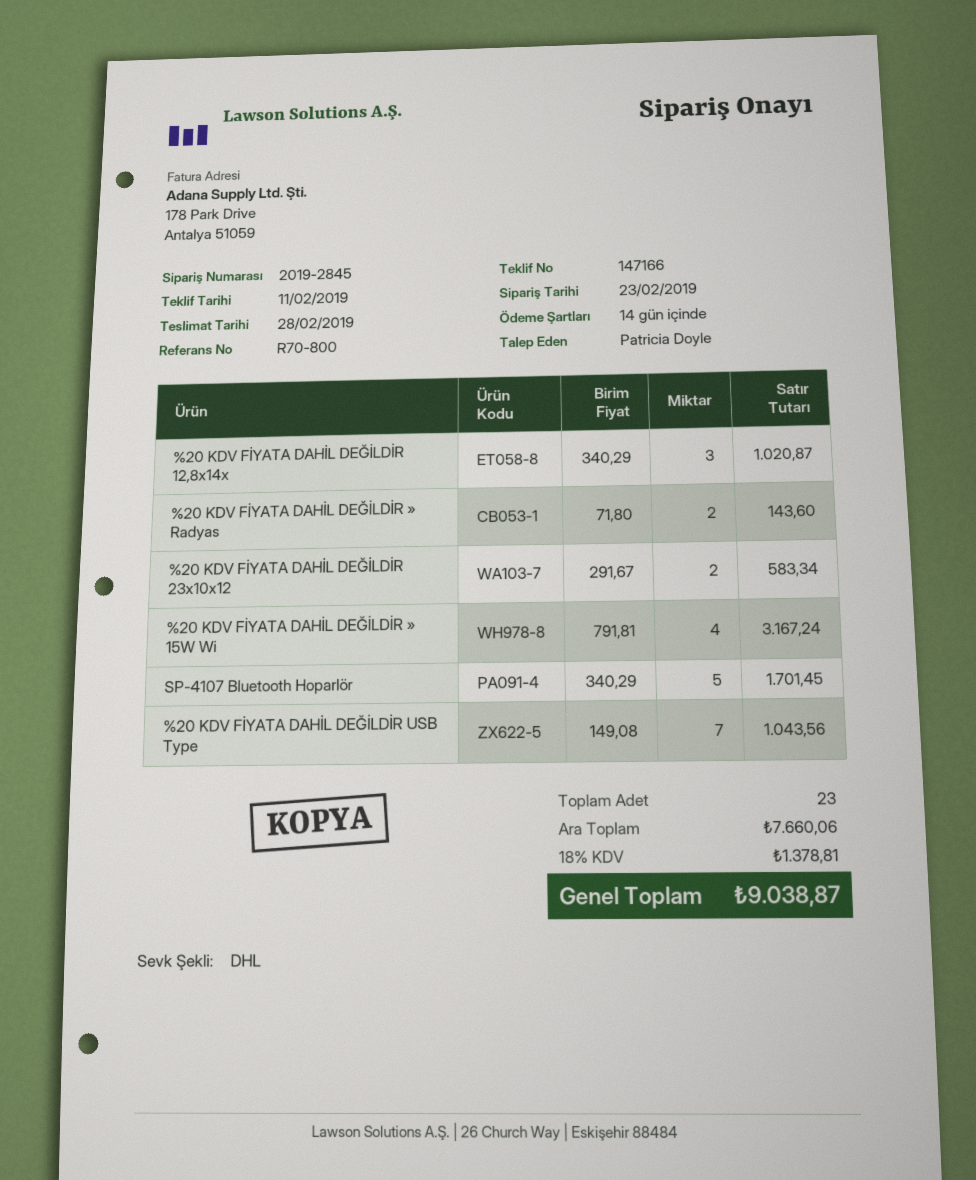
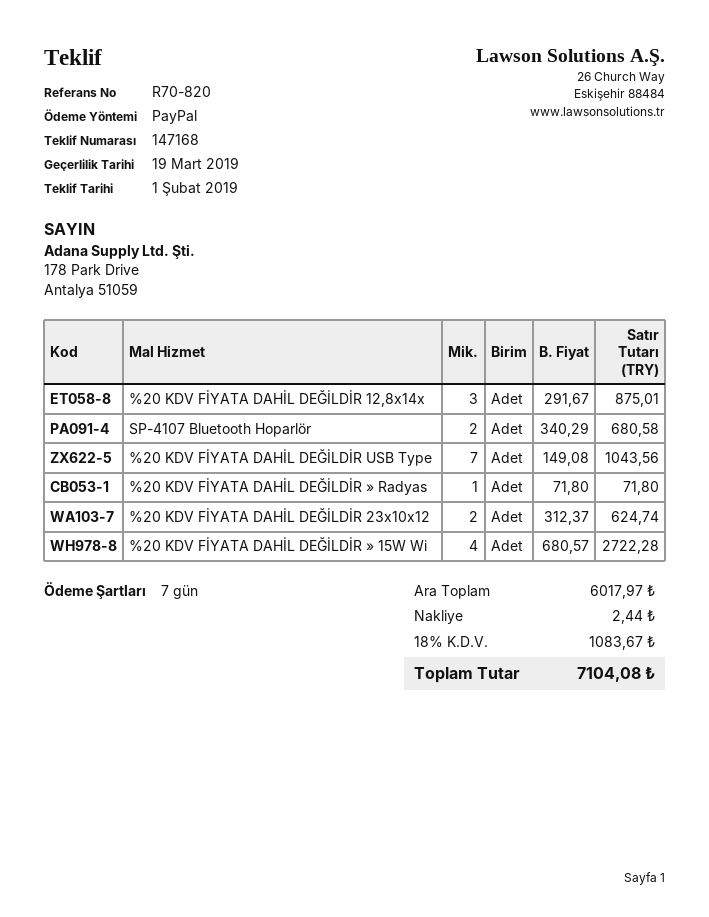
quote number: 147166 -> 147168
quote date: 2019-02-11 -> 2019-02-01
payment terms: 14 days -> 7 days
reference: R70-800 -> R70-820
%20 KDV FİYATA DAHİL DEĞİLDİR 12,8x14x: 3 x 340.29 = 1020.87 -> 3 x 291.67 = 875.01
%20 KDV FİYATA DAHİL DEĞİLDİR » Radyas: 2 x 71.80 = 143.60 -> 1 x 71.80 = 71.80
%20 KDV FİYATA DAHİL DEĞİLDİR 23x10x12: 2 x 291.67 = 583.34 -> 2 x 312.37 = 624.74
%20 KDV FİYATA DAHİL DEĞİLDİR » 15W Wi: 4 x 791.81 = 3167.24 -> 4 x 680.57 = 2722.28
SP-4107 Bluetooth Hoparlör: 5 x 340.29 = 1701.45 -> 2 x 340.29 = 680.58
subtotal: 7660.06 -> 6017.97
shipping: none -> 2.44
tax: 18% = 1378.81 -> 18% = 1083.67
total: 9038.87 -> 7104.08

